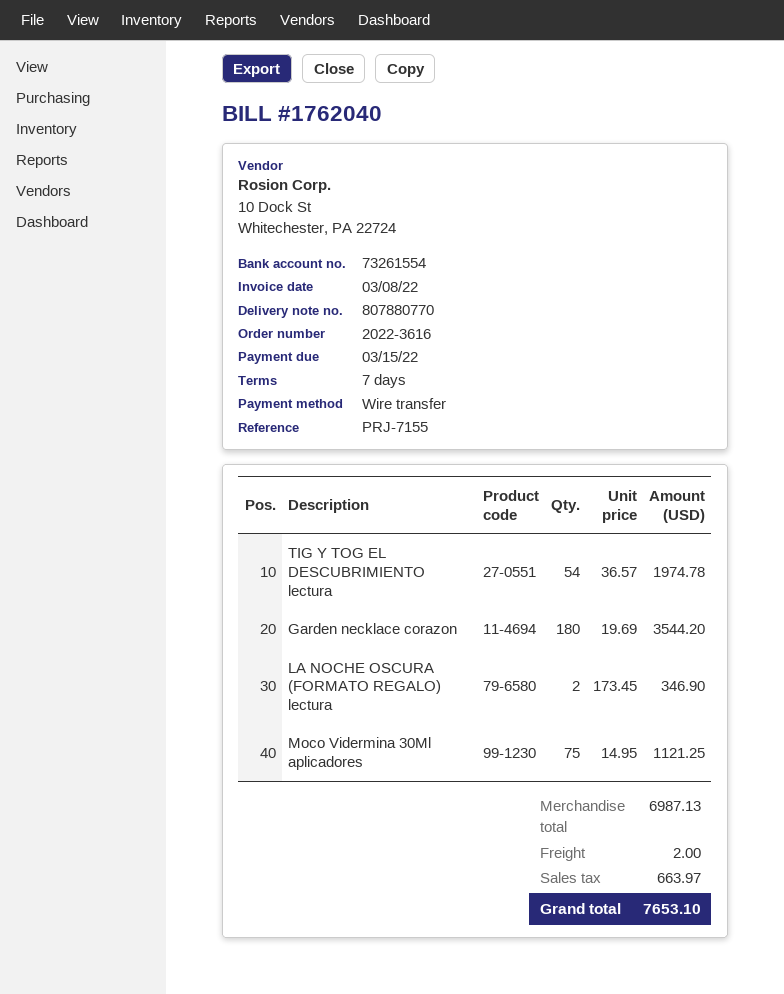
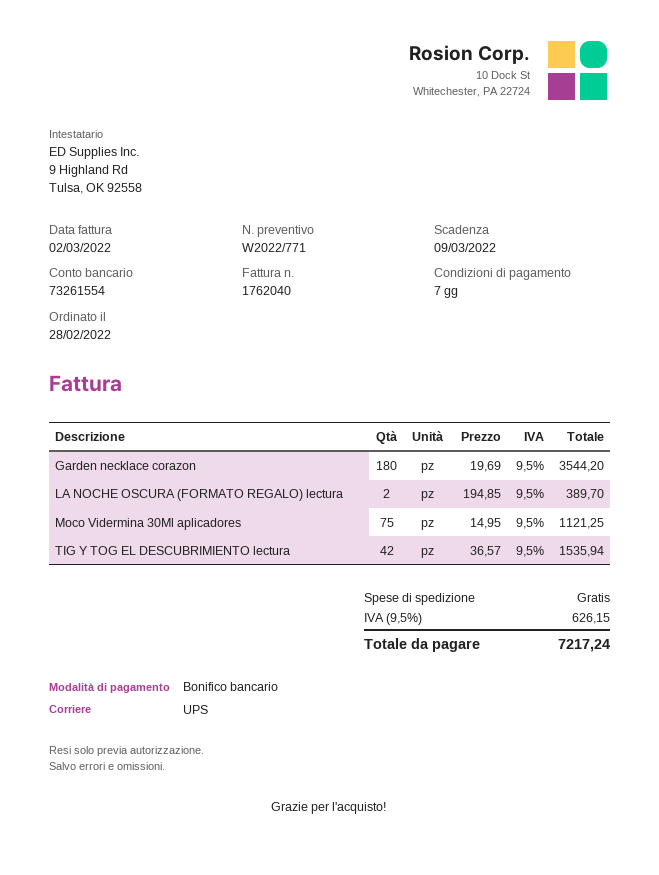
invoice date: 2022-03-08 -> 2022-03-02
due date: 2022-03-15 -> 2022-03-09
TIG Y TOG EL DESCUBRIMIENTO lectura: 54 x 36.57 = 1974.78 -> 42 x 36.57 = 1535.94
LA NOCHE OSCURA (FORMATO REGALO) lectura: 2 x 173.45 = 346.90 -> 2 x 194.85 = 389.70
shipping: 2.00 -> 0.00
tax: 663.97 -> 626.15
total: 7653.10 -> 7217.24

